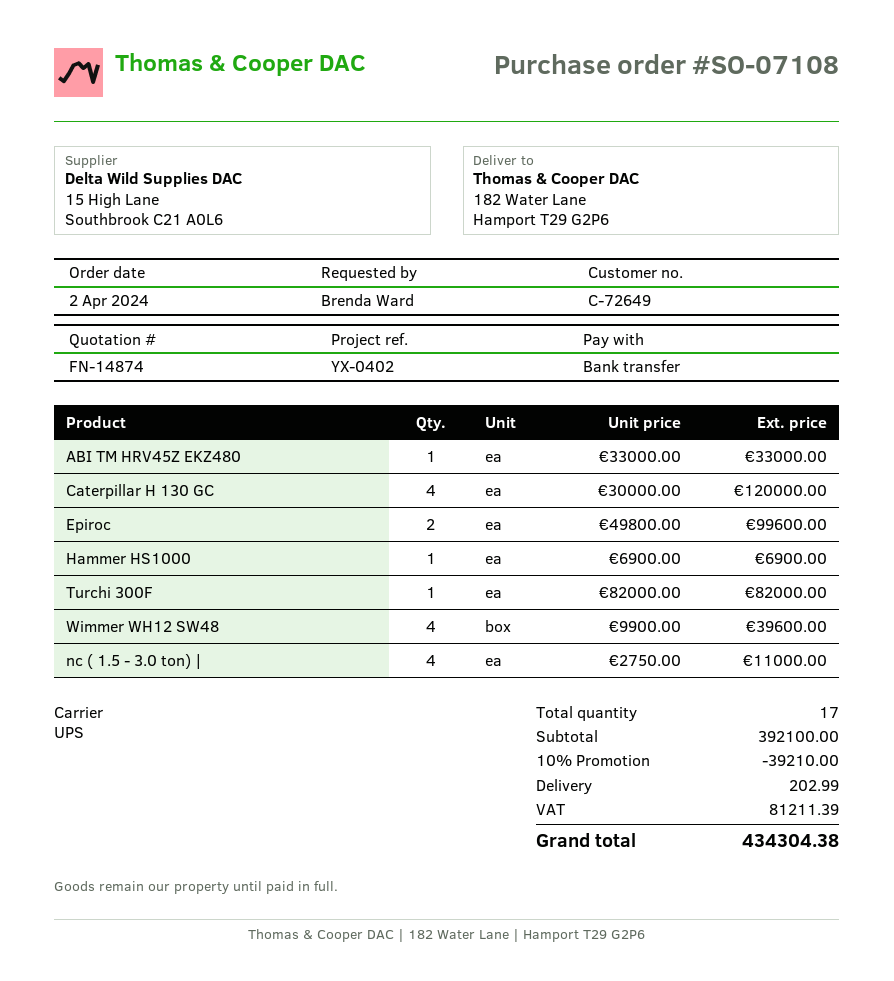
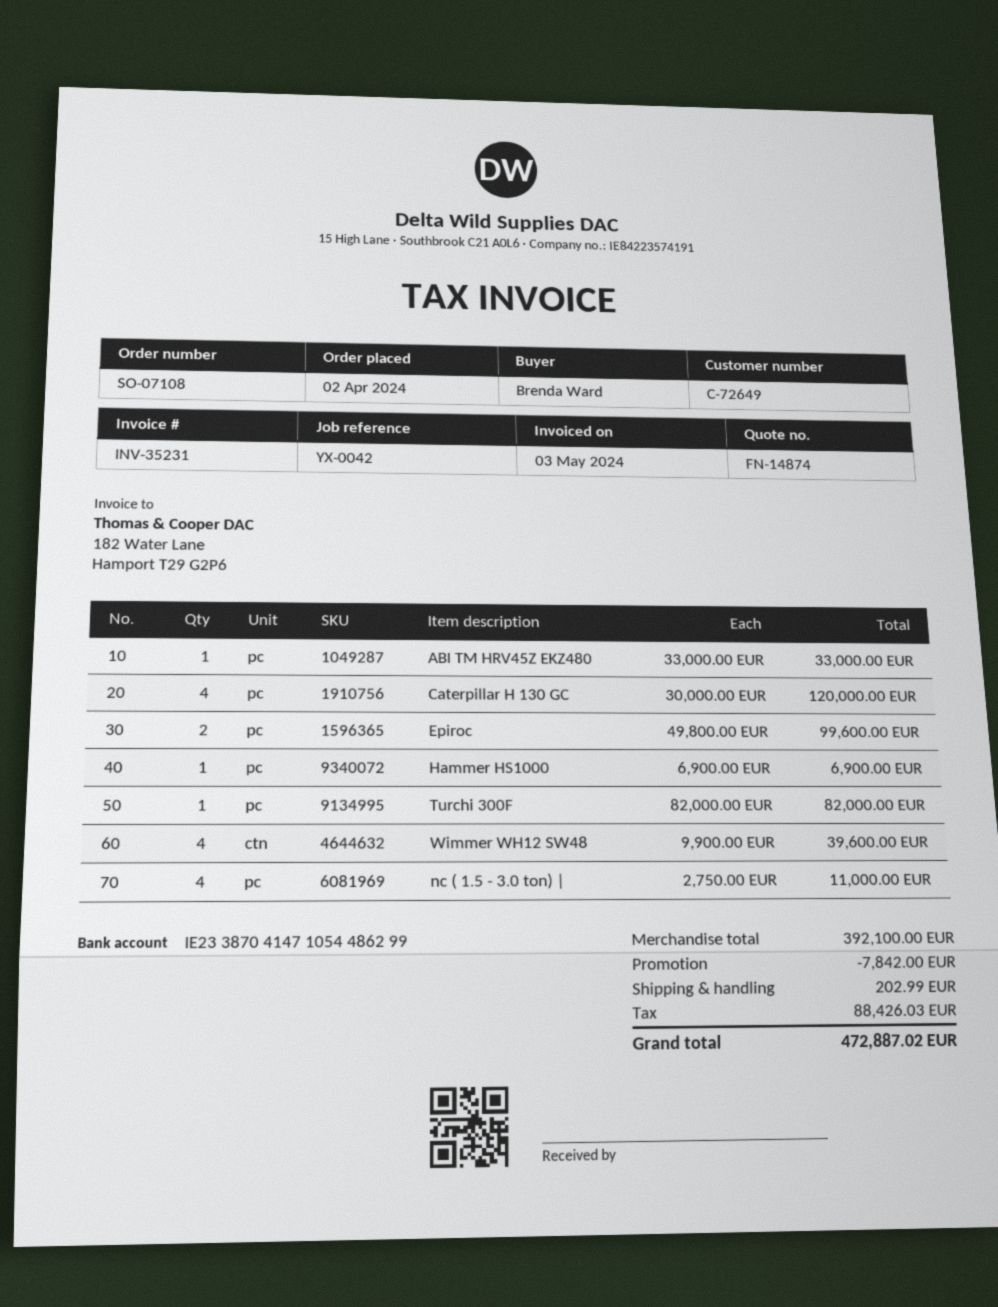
reference: YX-0402 -> YX-0042
discount: 39210.00 -> 7842.00
tax: 81211.39 -> 88426.03
total: 434304.38 -> 472887.02

